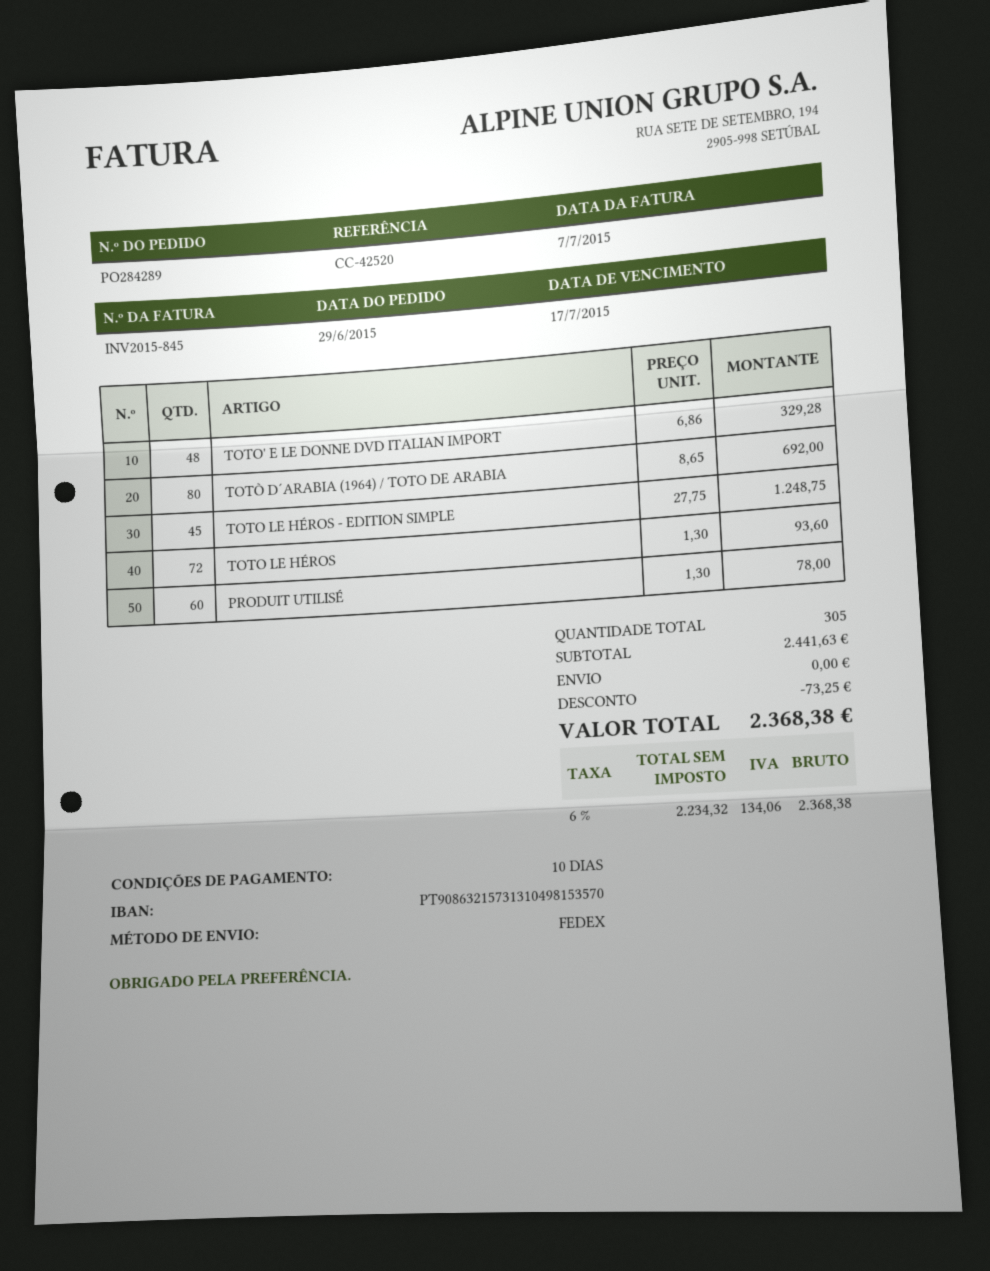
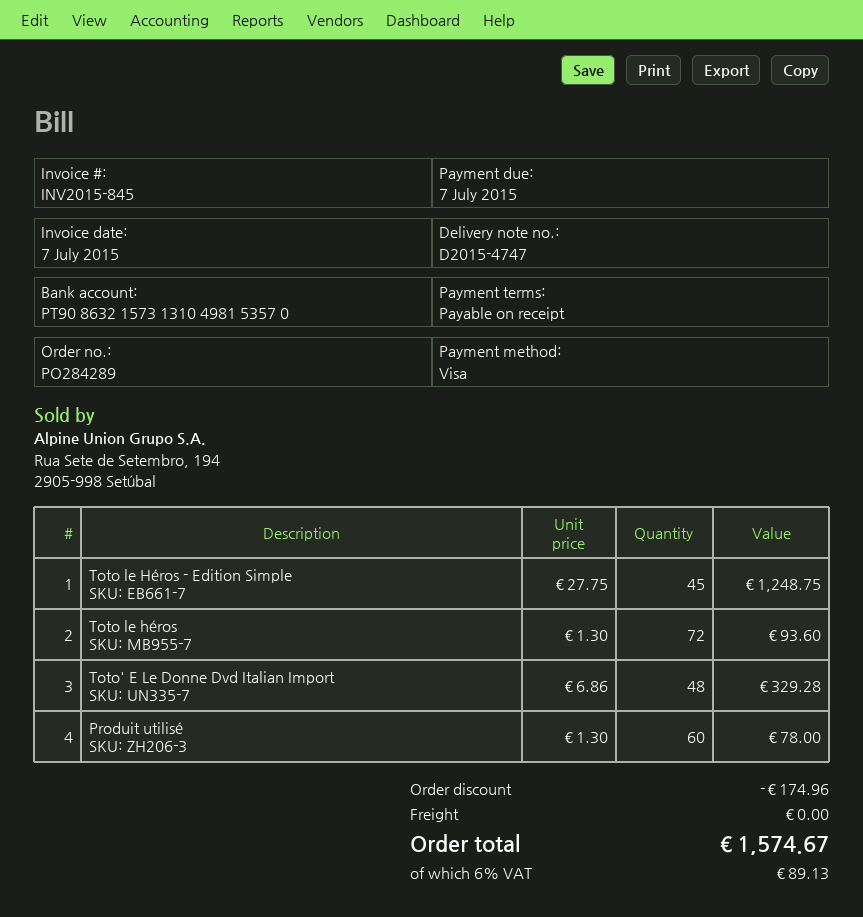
payment terms: 10 days -> on receipt
due date: 2015-07-17 -> 2015-07-07
TOTÒ D´ARABIA (1964) / TOTO DE ARABIA: 80 x 8.65 = 692.00 -> none
discount: 73.25 -> 174.96
tax: 6% = 134.06 -> 6% = 89.13
total: 2368.38 -> 1574.67

